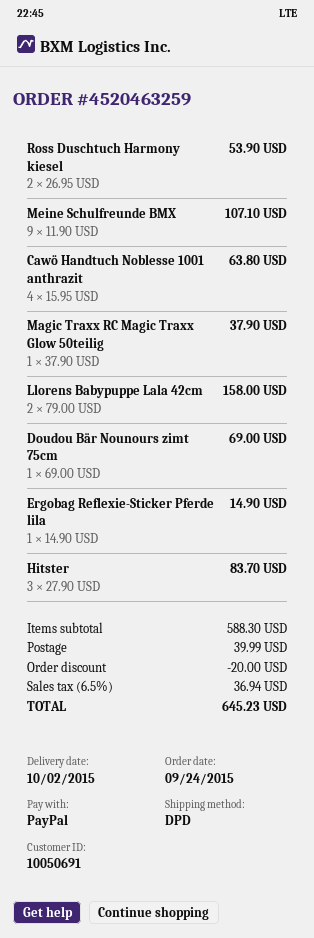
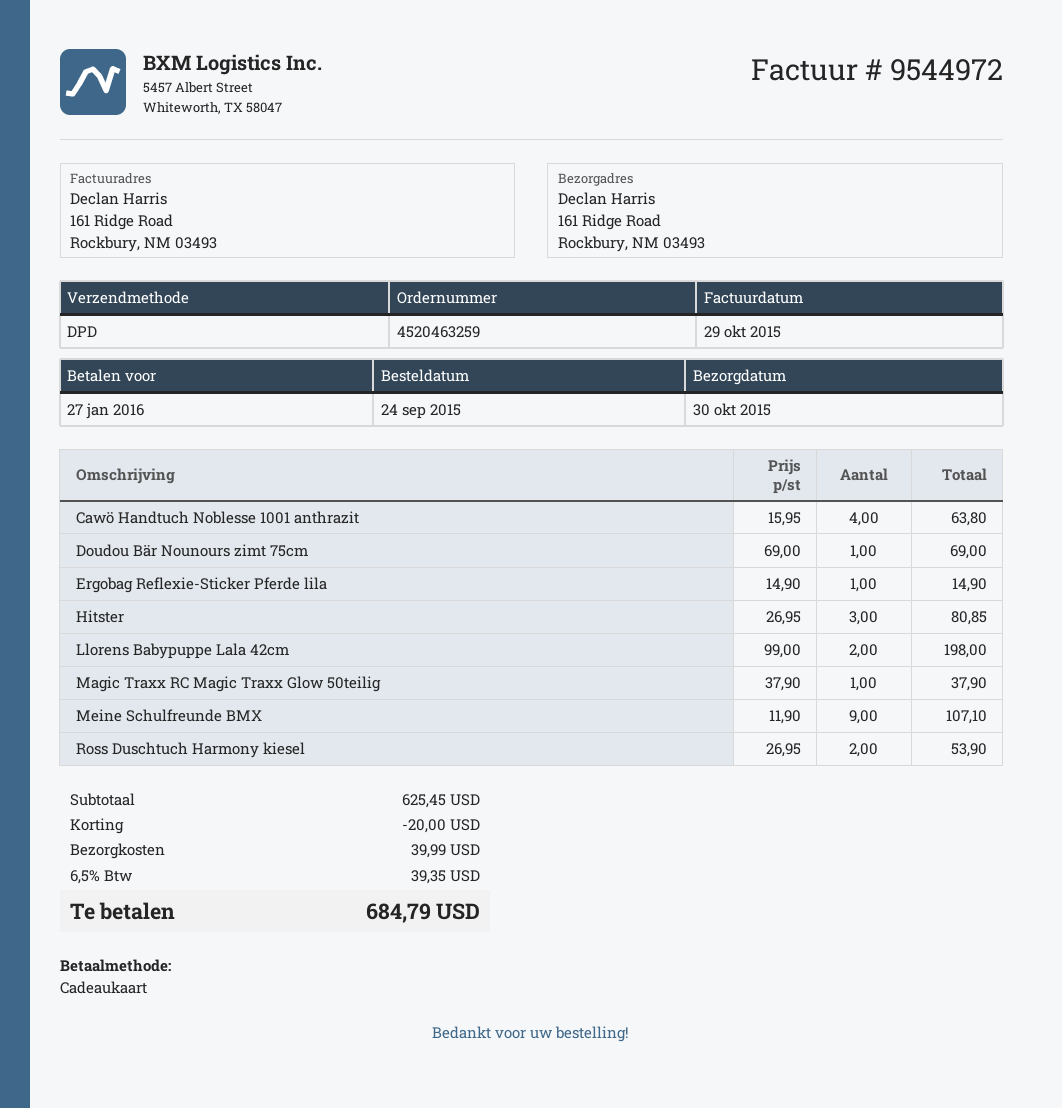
delivery date: 2015-10-02 -> 2015-10-30
payment method: PayPal -> gift card
Llorens Babypuppe Lala 42cm: 2 x 79.00 = 158.00 -> 2 x 99.00 = 198.00
Hitster: 3 x 27.90 = 83.70 -> 3 x 26.95 = 80.85
subtotal: 588.30 -> 625.45
tax: 6.5% = 36.94 -> 6.5% = 39.35
total: 645.23 -> 684.79

